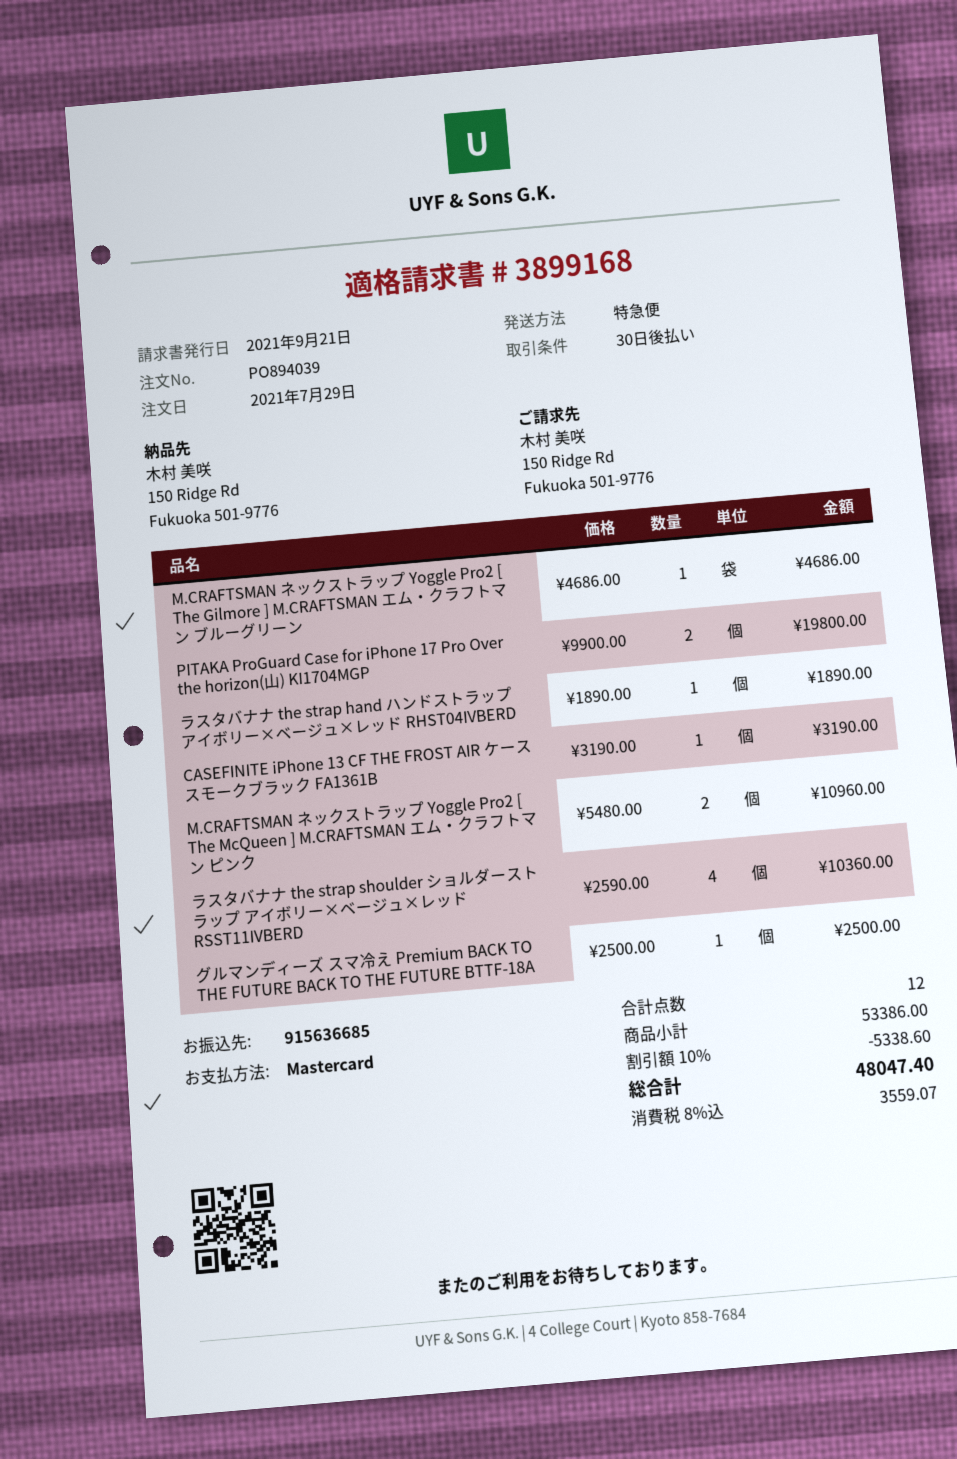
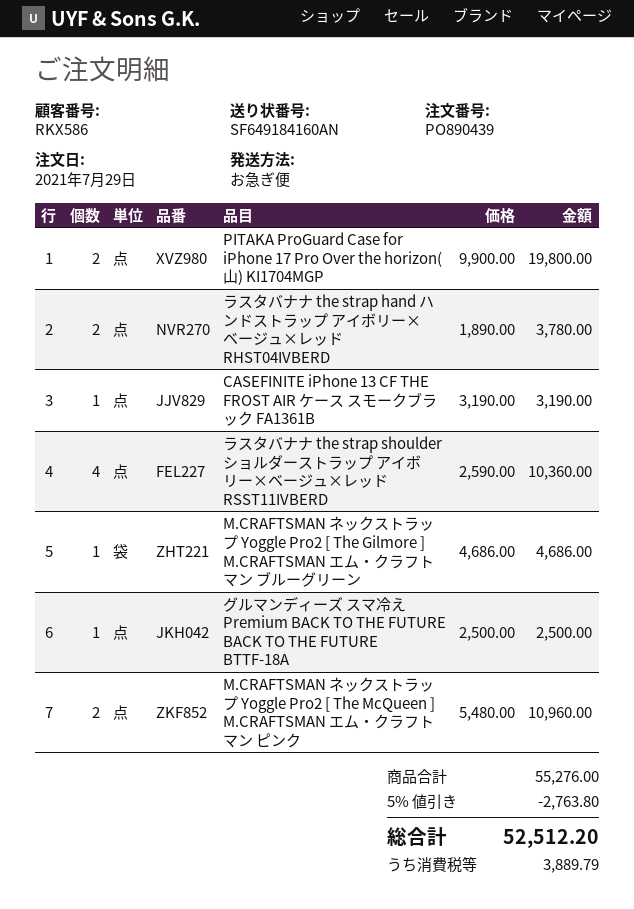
order number: PO894039 -> PO890439
ラスタバナナ the strap hand ハンドストラップ アイボリー×ベージュ×レッド RHST04IVBERD: 1 x 1890.00 = 1890.00 -> 2 x 1890.00 = 3780.00
subtotal: 53386.00 -> 55276.00
discount: 10% = 5338.60 -> 5% = 2763.80
tax: 3559.07 -> 3889.79
total: 48047.40 -> 52512.20

